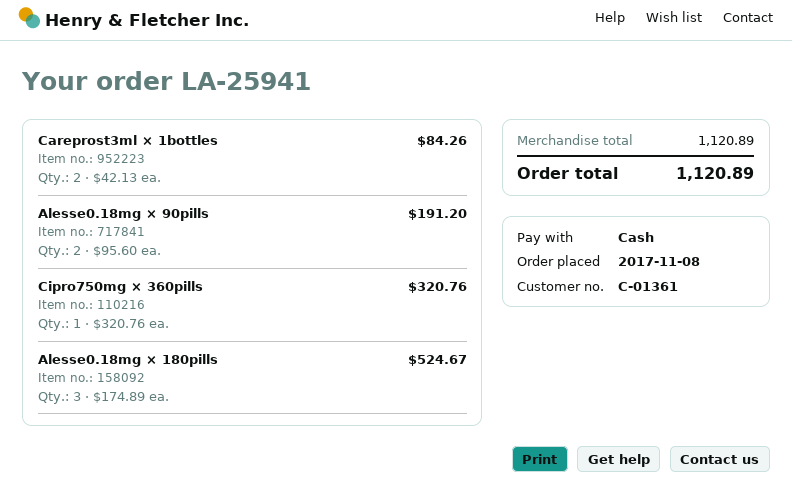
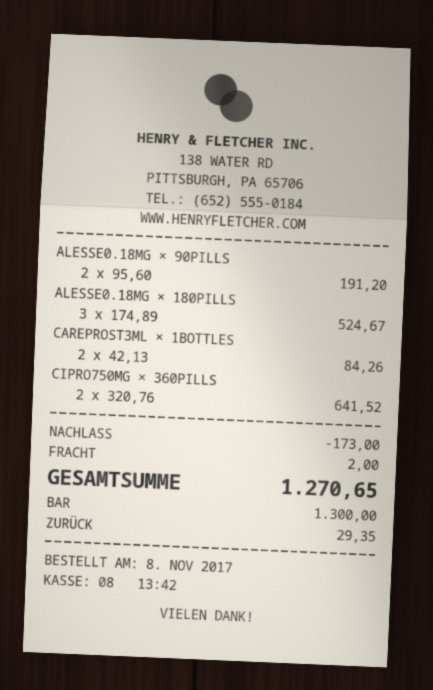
Cipro750mg × 360pills: 1 x 320.76 = 320.76 -> 2 x 320.76 = 641.52
discount: none -> 173.00
shipping: none -> 2.00
total: 1120.89 -> 1270.65

